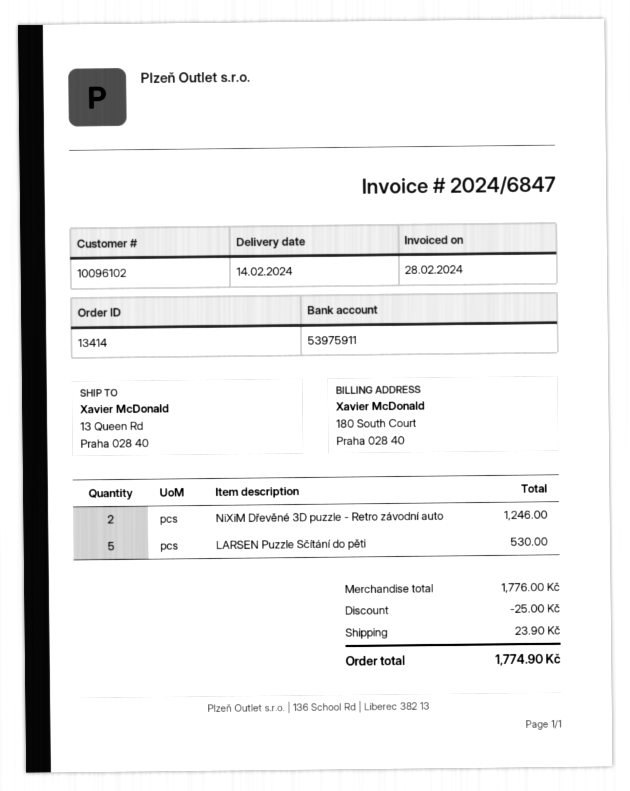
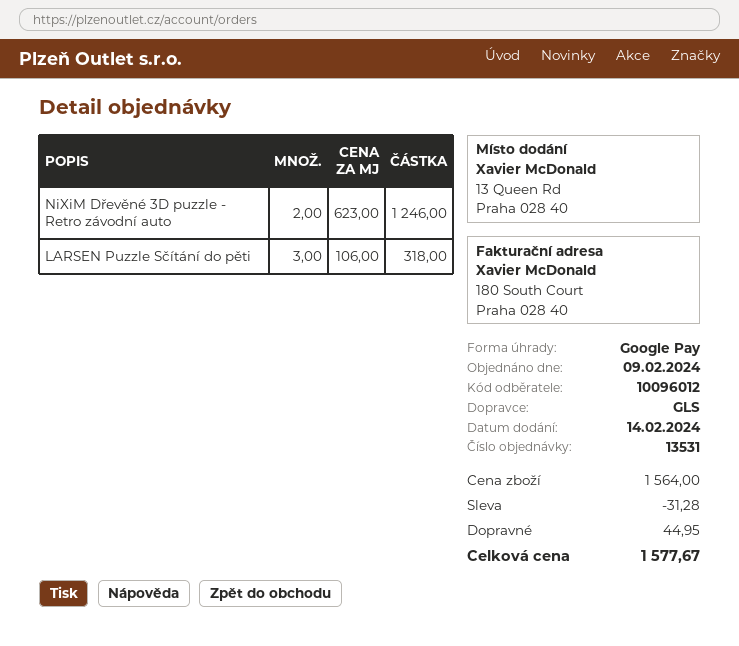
order number: 13414 -> 13531
customer number: 10096102 -> 10096012
LARSEN Puzzle Sčítání do pěti: 5 for 530.00 -> 3 for 318.00
subtotal: 1776.00 -> 1564.00
discount: 25.00 -> 31.28
shipping: 23.90 -> 44.95
total: 1774.90 -> 1577.67

